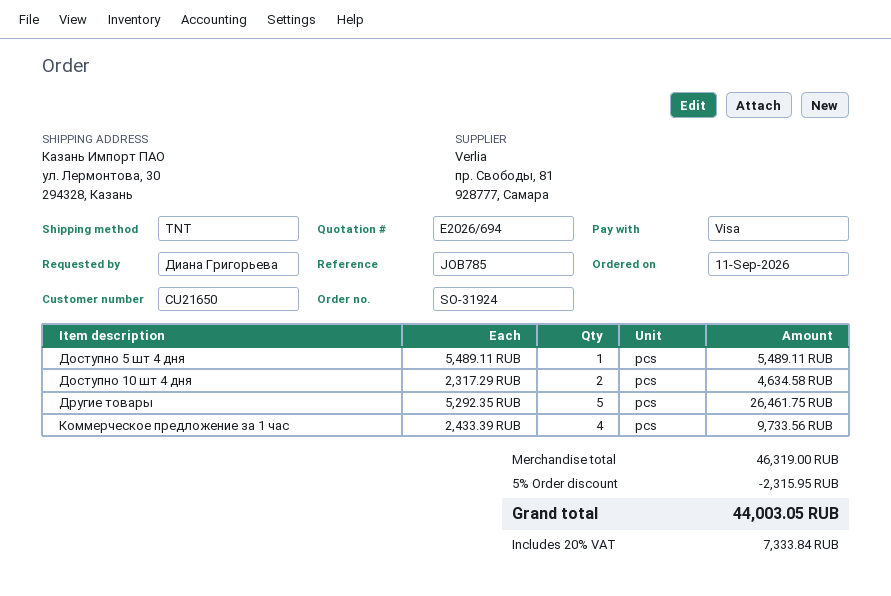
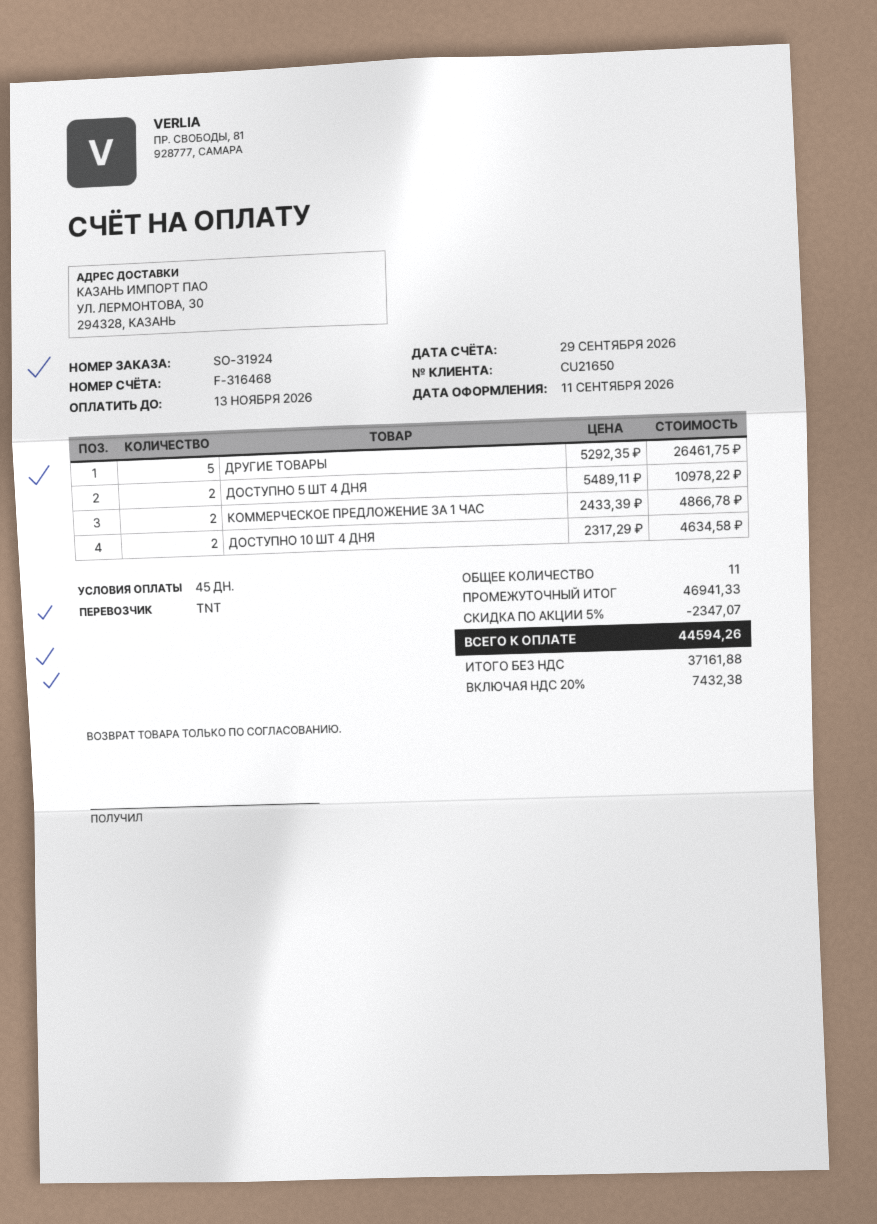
Доступно 5 шт 4 дня: 1 x 5489.11 = 5489.11 -> 2 x 5489.11 = 10978.22
Коммерческое предложение за 1 час: 4 x 2433.39 = 9733.56 -> 2 x 2433.39 = 4866.78
subtotal: 46319.00 -> 46941.33
discount: 5% = 2315.95 -> 5% = 2347.07
tax: 20% = 7333.84 -> 20% = 7432.38
total: 44003.05 -> 44594.26

